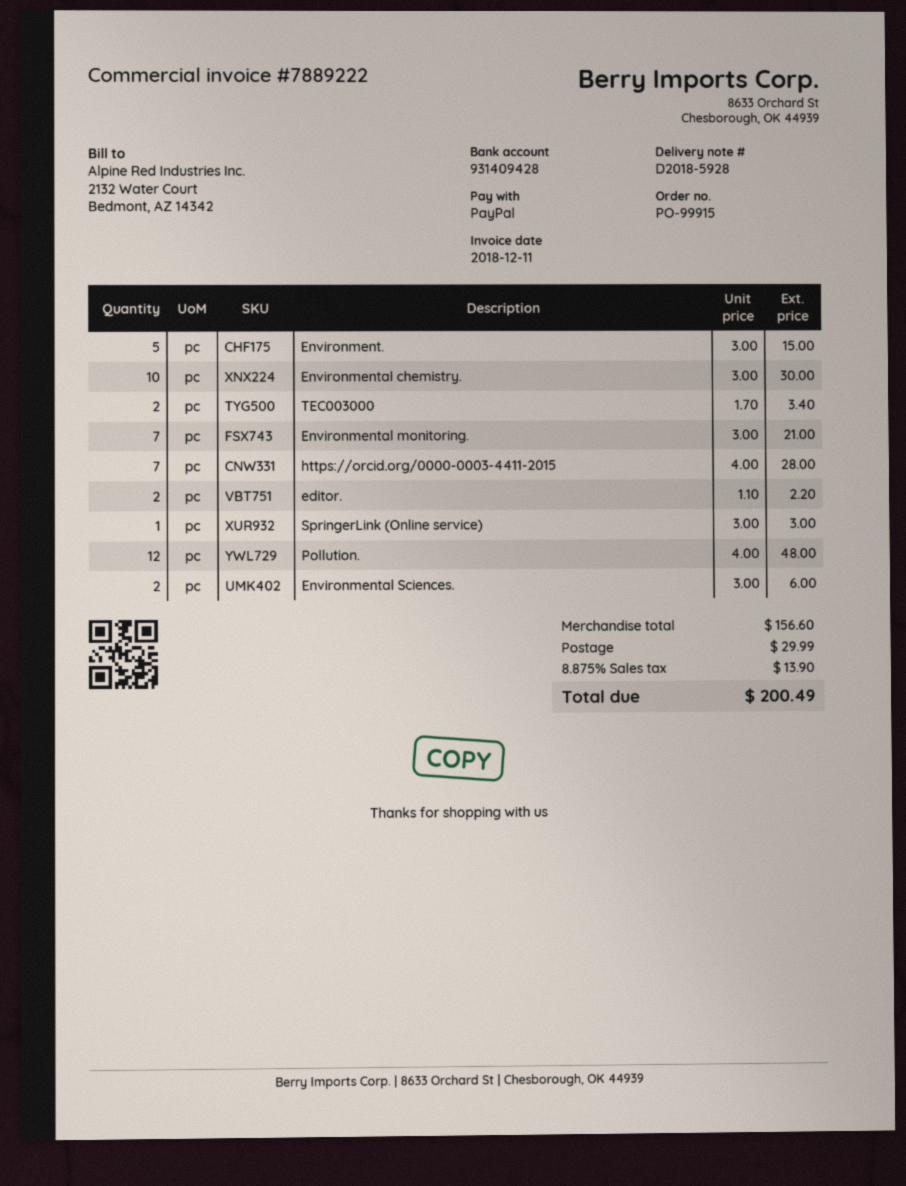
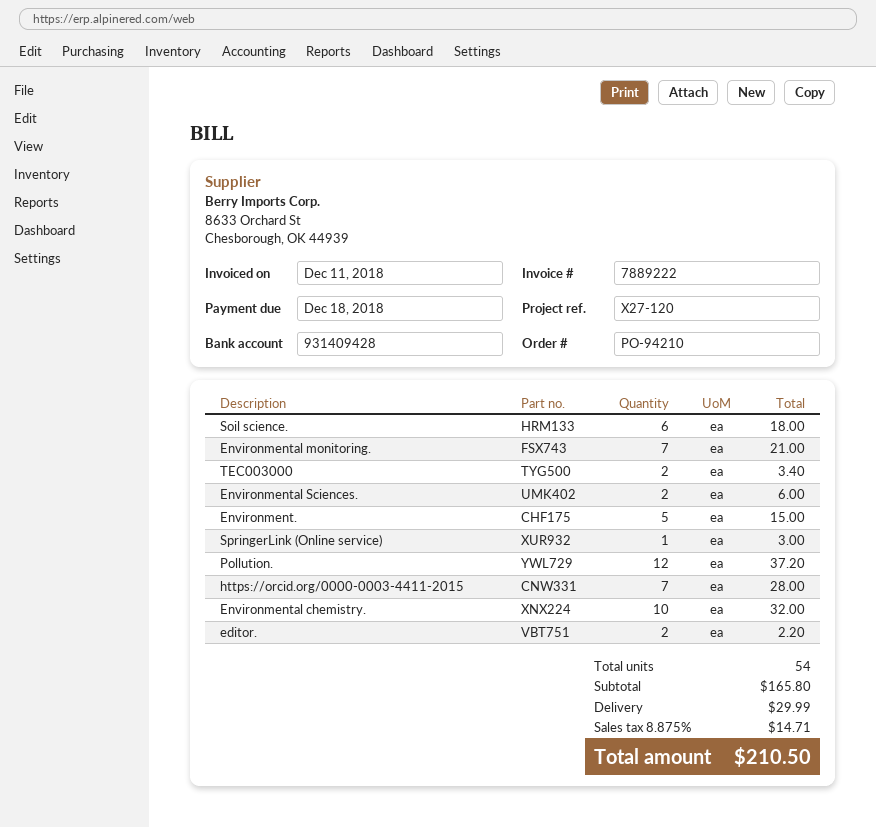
order number: PO-99915 -> PO-94210
Environmental chemistry.: 10 for 30.00 -> 10 for 32.00
Pollution.: 12 for 48.00 -> 12 for 37.20
Soil science.: none -> 6 for 18.00
subtotal: 156.60 -> 165.80
tax: 8.875% = 13.90 -> 8.875% = 14.71
total: 200.49 -> 210.50

